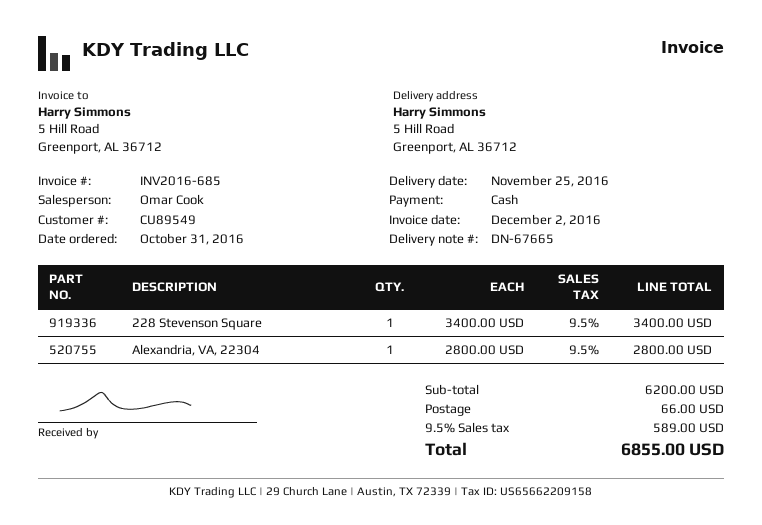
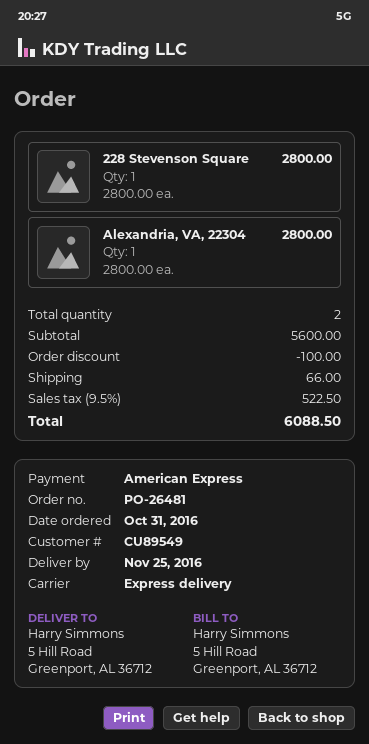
payment method: cash -> American Express
228 Stevenson Square: 1 x 3400.00 = 3400.00 -> 1 x 2800.00 = 2800.00
subtotal: 6200.00 -> 5600.00
discount: none -> 100.00
tax: 9.5% = 589.00 -> 9.5% = 522.50
total: 6855.00 -> 6088.50

